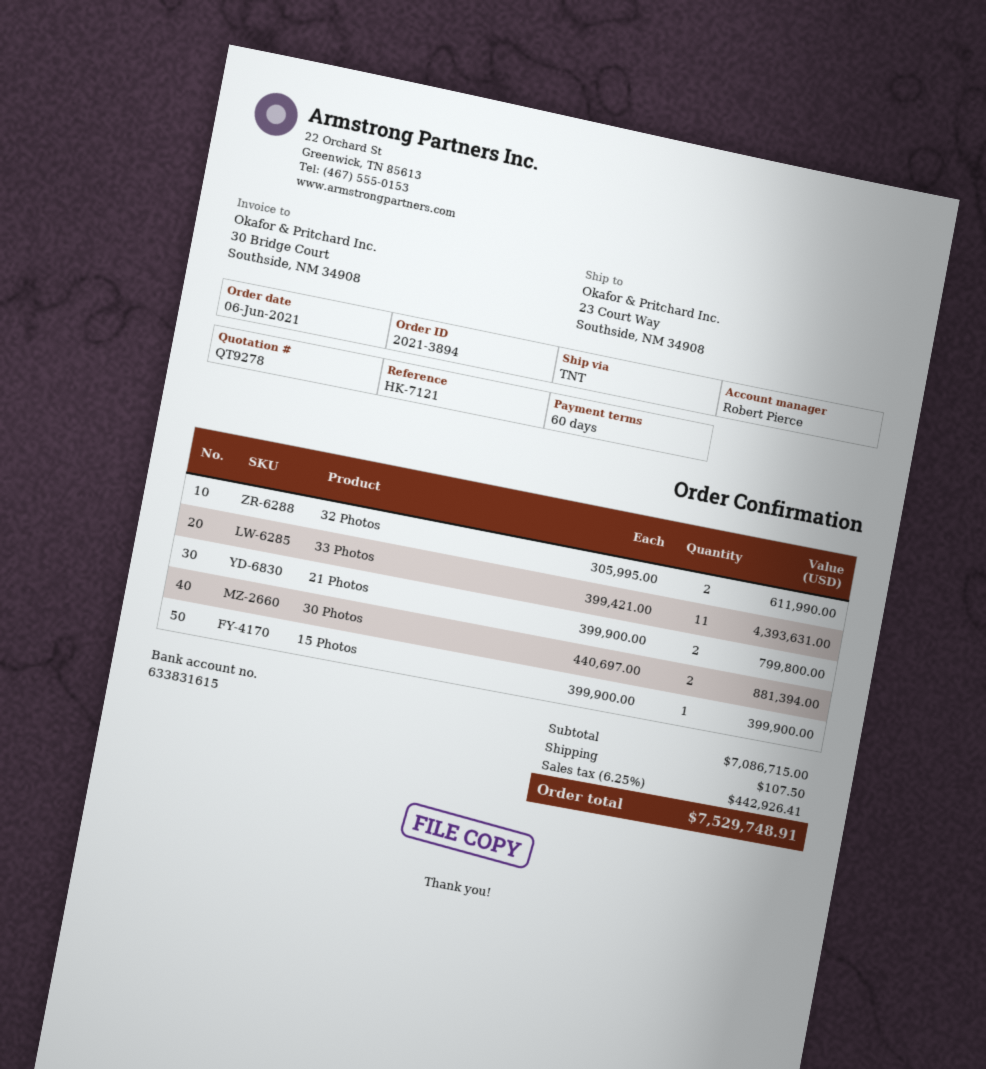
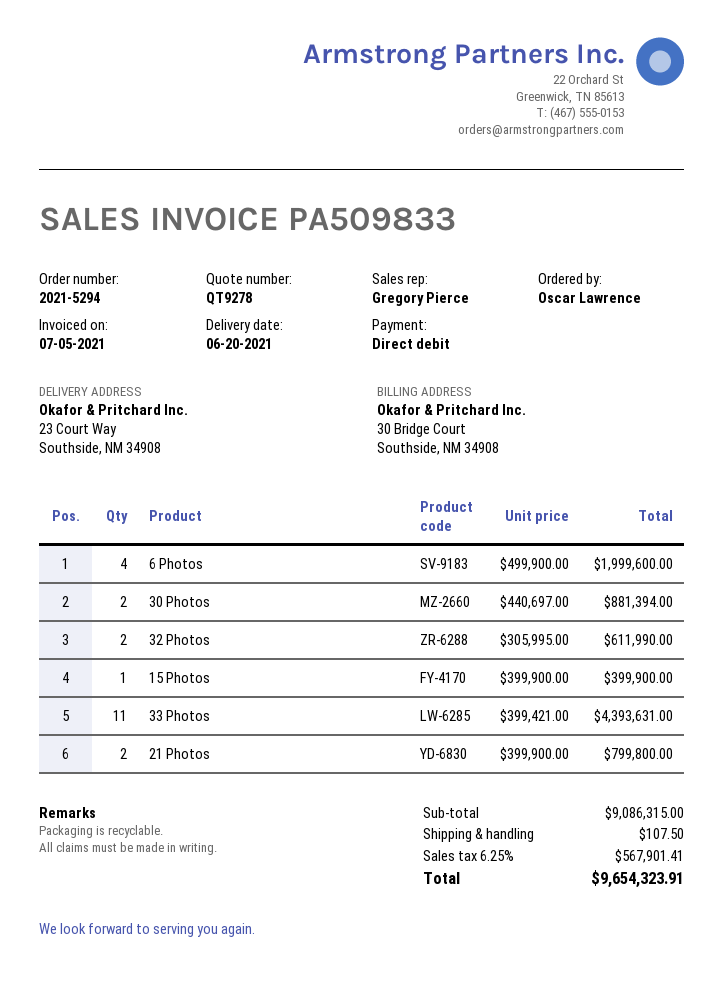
order number: 2021-3894 -> 2021-5294
sales rep: Robert Pierce -> Gregory Pierce
6 Photos: none -> 4 x 499900.00 = 1999600.00
subtotal: 7086715.00 -> 9086315.00
tax: 6.25% = 442926.41 -> 6.25% = 567901.41
total: 7529748.91 -> 9654323.91

